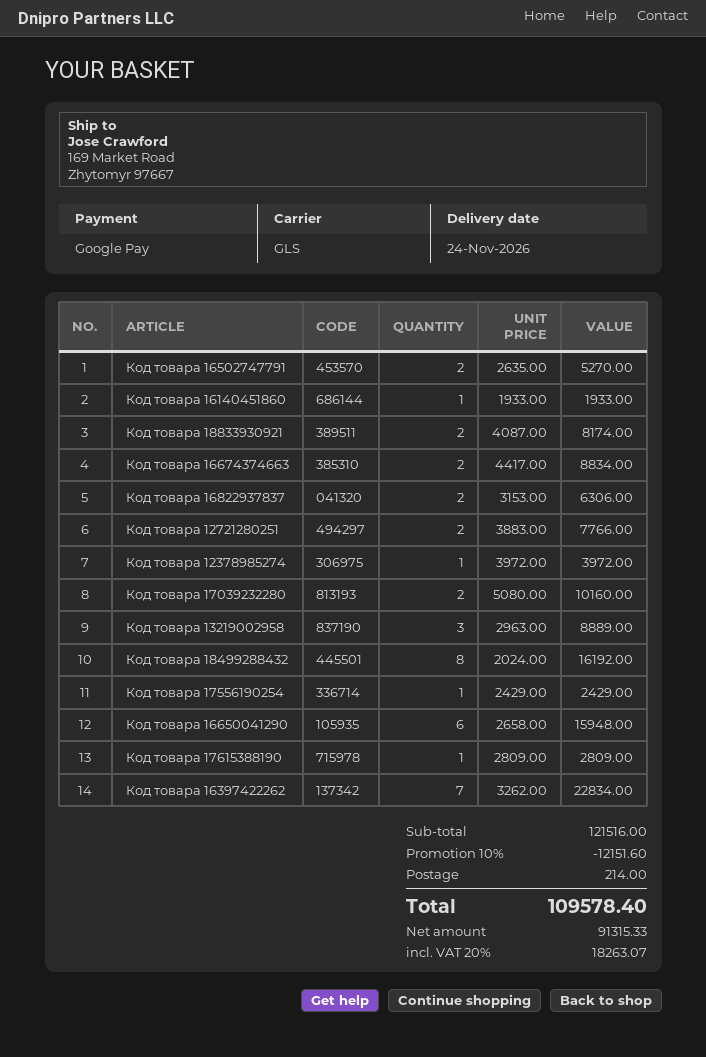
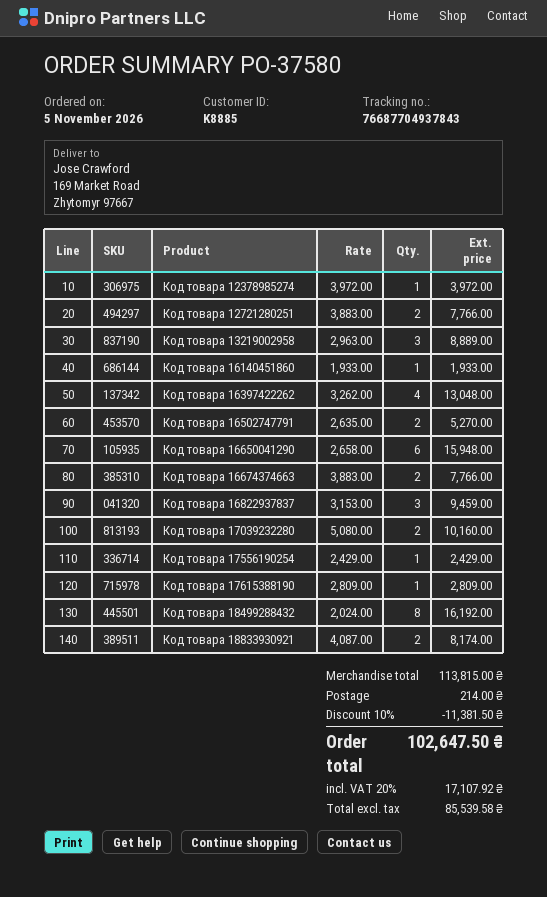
Код товара 16674374663: 2 x 4417.00 = 8834.00 -> 2 x 3883.00 = 7766.00
Код товара 16822937837: 2 x 3153.00 = 6306.00 -> 3 x 3153.00 = 9459.00
Код товара 16397422262: 7 x 3262.00 = 22834.00 -> 4 x 3262.00 = 13048.00
subtotal: 121516.00 -> 113815.00
discount: 10% = 12151.60 -> 10% = 11381.50
net: 91315.33 -> 85539.58
tax: 20% = 18263.07 -> 20% = 17107.92
total: 109578.40 -> 102647.50

